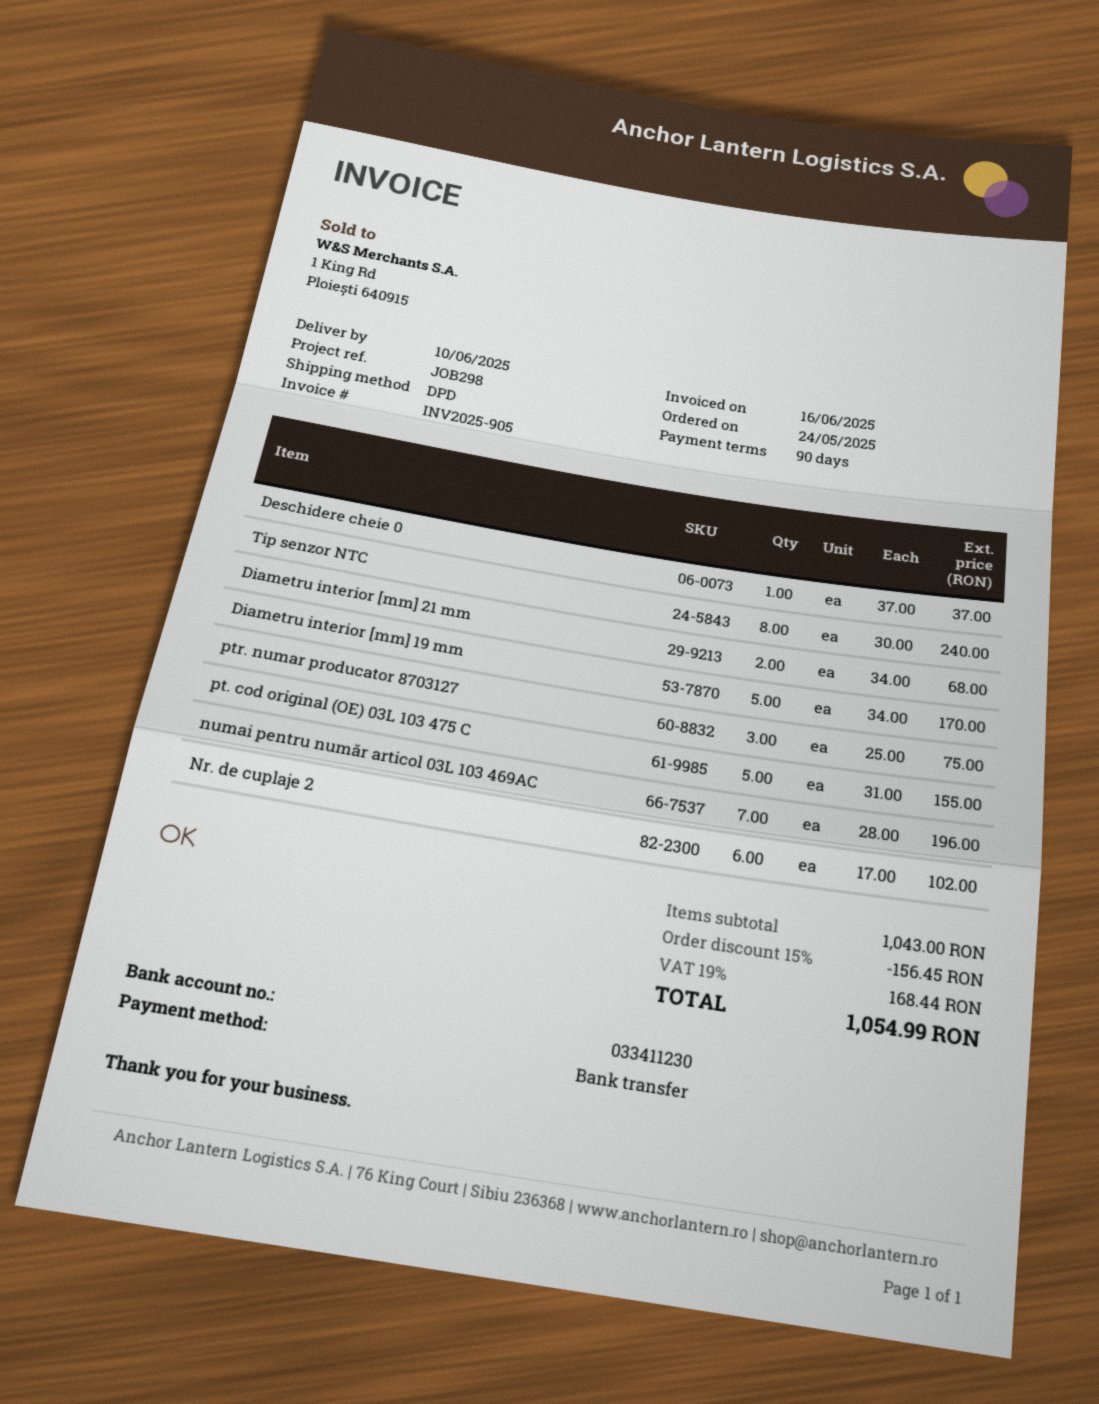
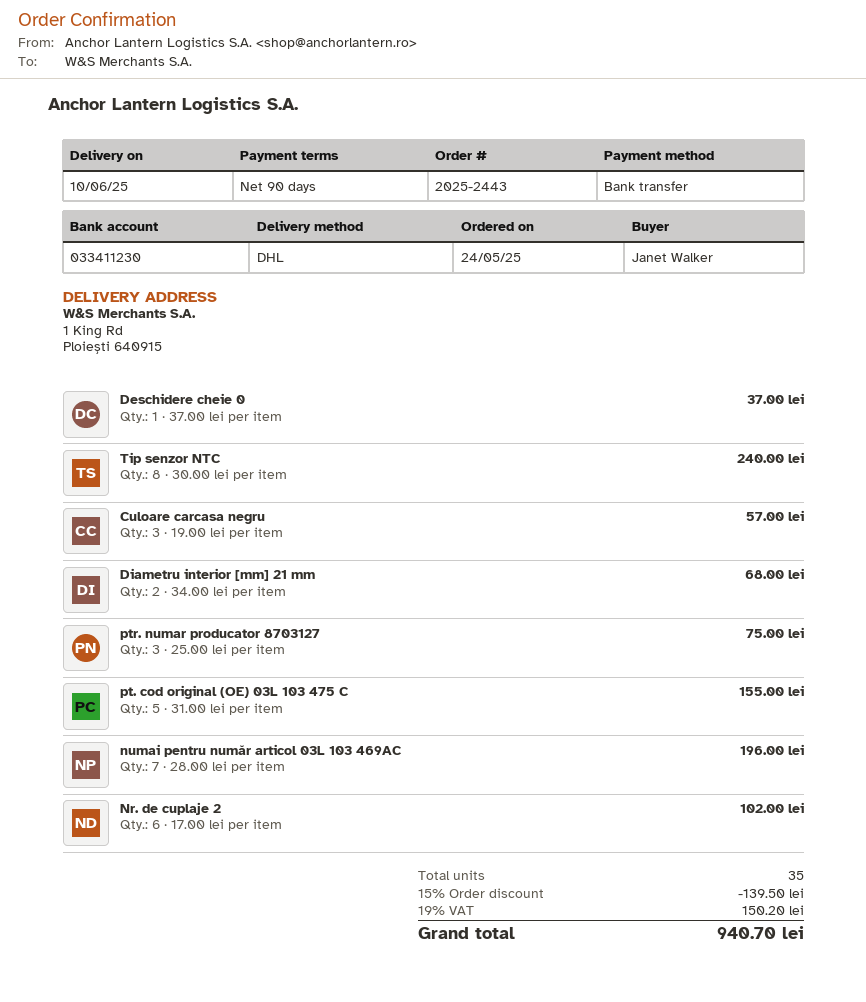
shipping method: DPD -> DHL
Diametru interior [mm] 19 mm: 5 x 34.00 = 170.00 -> none
Culoare carcasa negru: none -> 3 x 19.00 = 57.00
discount: 15% = 156.45 -> 15% = 139.50
tax: 19% = 168.44 -> 19% = 150.20
total: 1054.99 -> 940.70

